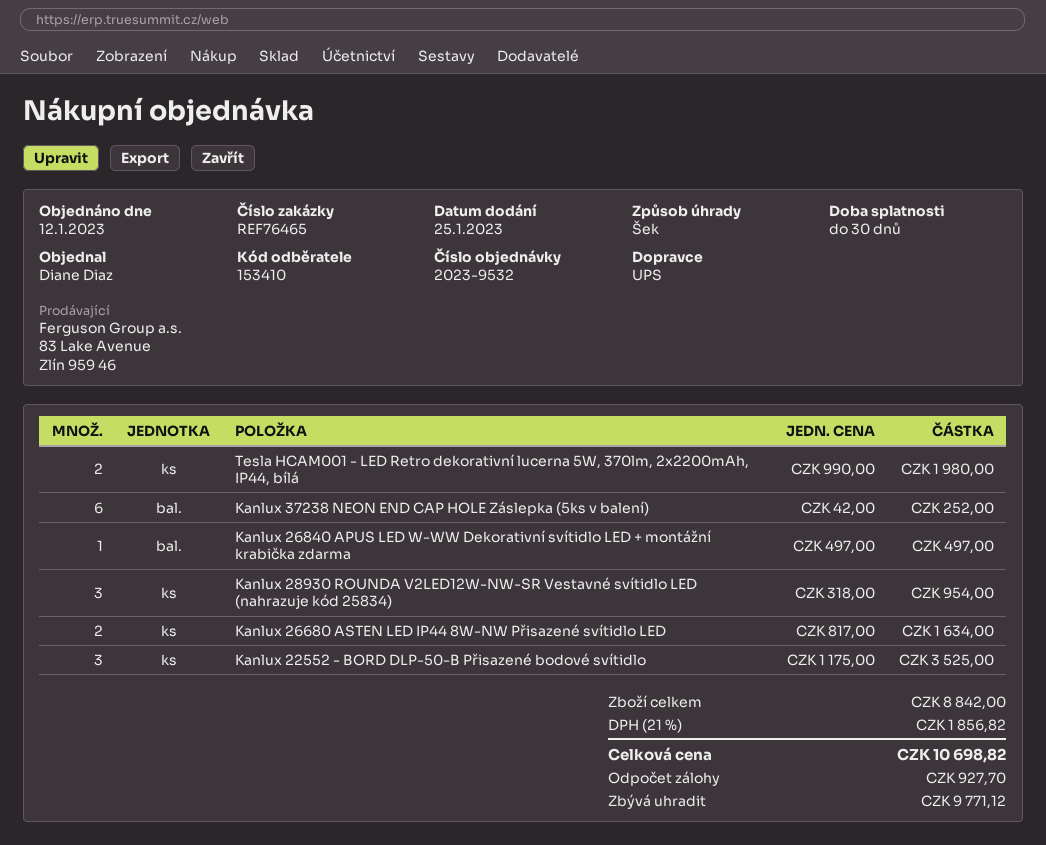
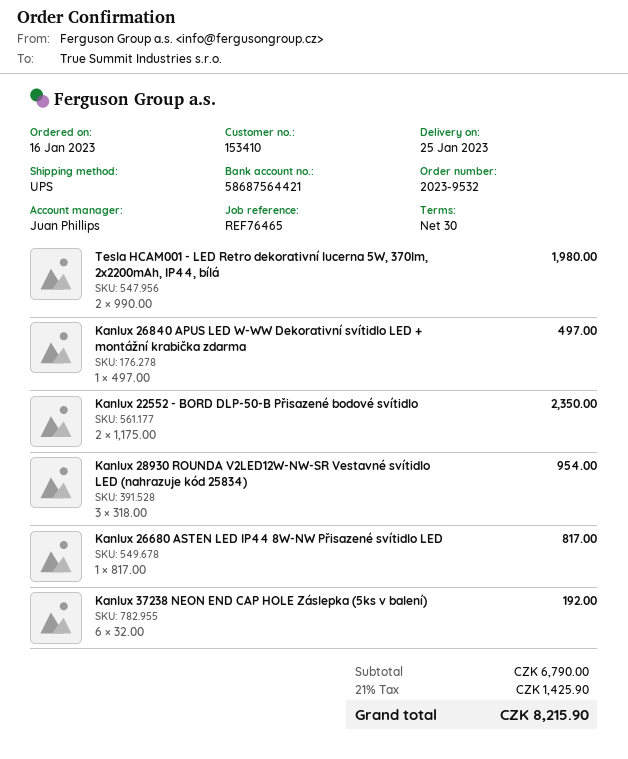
order date: 2023-01-12 -> 2023-01-16
Kanlux 37238 NEON END CAP HOLE Záslepka (5ks v balení): 6 x 42.00 = 252.00 -> 6 x 32.00 = 192.00
Kanlux 26680 ASTEN LED IP44 8W-NW Přisazené svítidlo LED: 2 x 817.00 = 1634.00 -> 1 x 817.00 = 817.00
Kanlux 22552 - BORD DLP-50-B Přisazené bodové svítidlo: 3 x 1175.00 = 3525.00 -> 2 x 1175.00 = 2350.00
subtotal: 8842.00 -> 6790.00
tax: 21% = 1856.82 -> 21% = 1425.90
total: 10698.82 -> 8215.90

